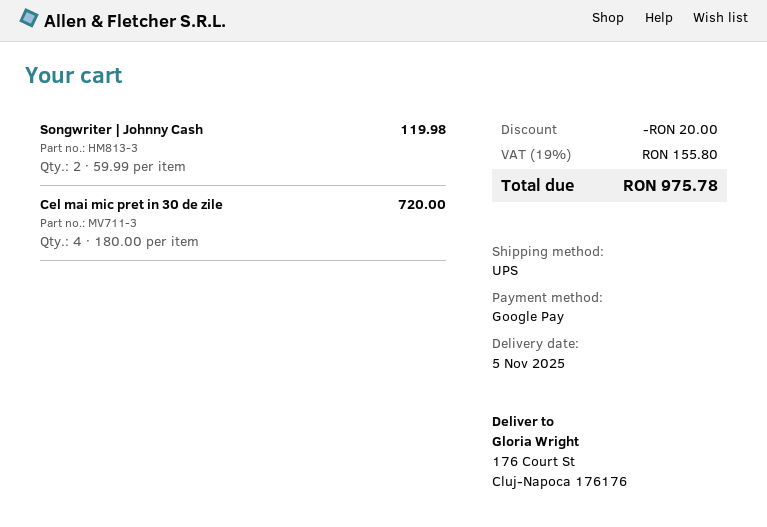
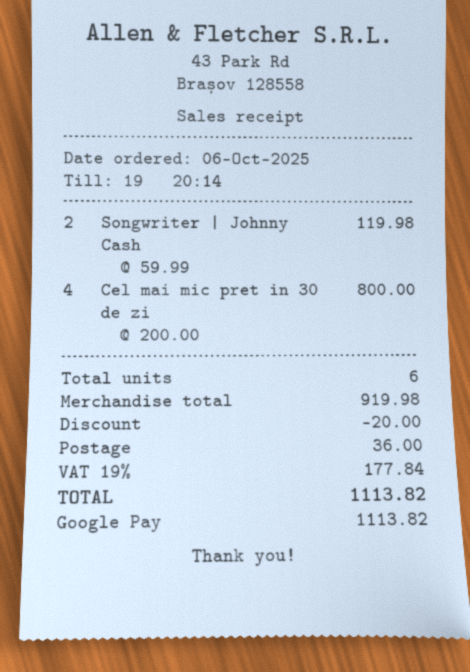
Cel mai mic pret in 30 de zile: 4 x 180.00 = 720.00 -> 4 x 200.00 = 800.00
shipping: none -> 36.00
tax: 19% = 155.80 -> 19% = 177.84
total: 975.78 -> 1113.82

